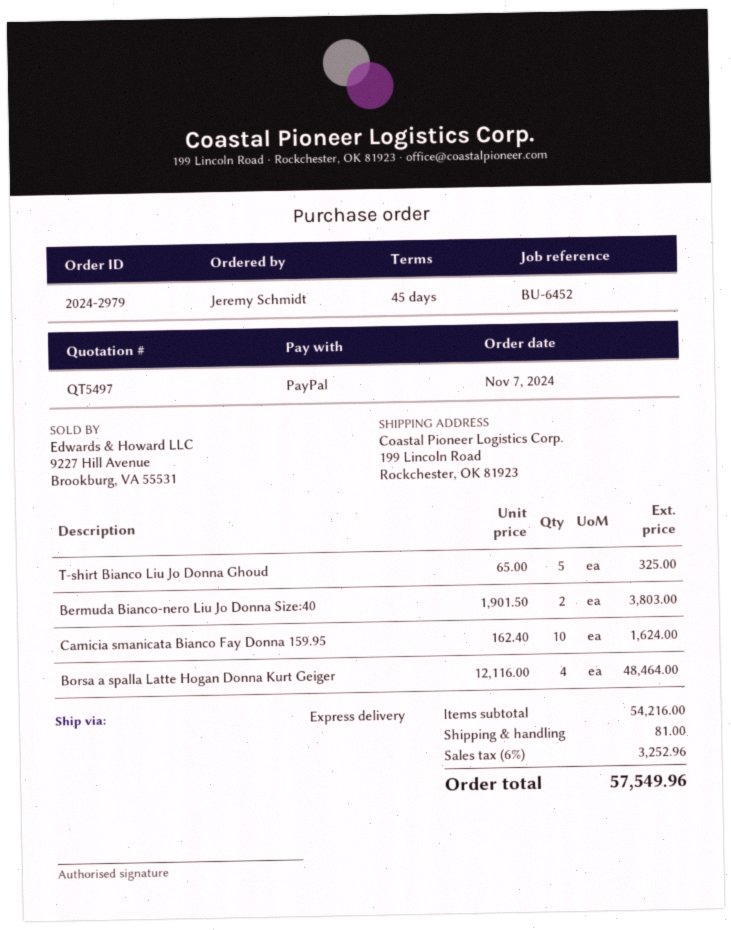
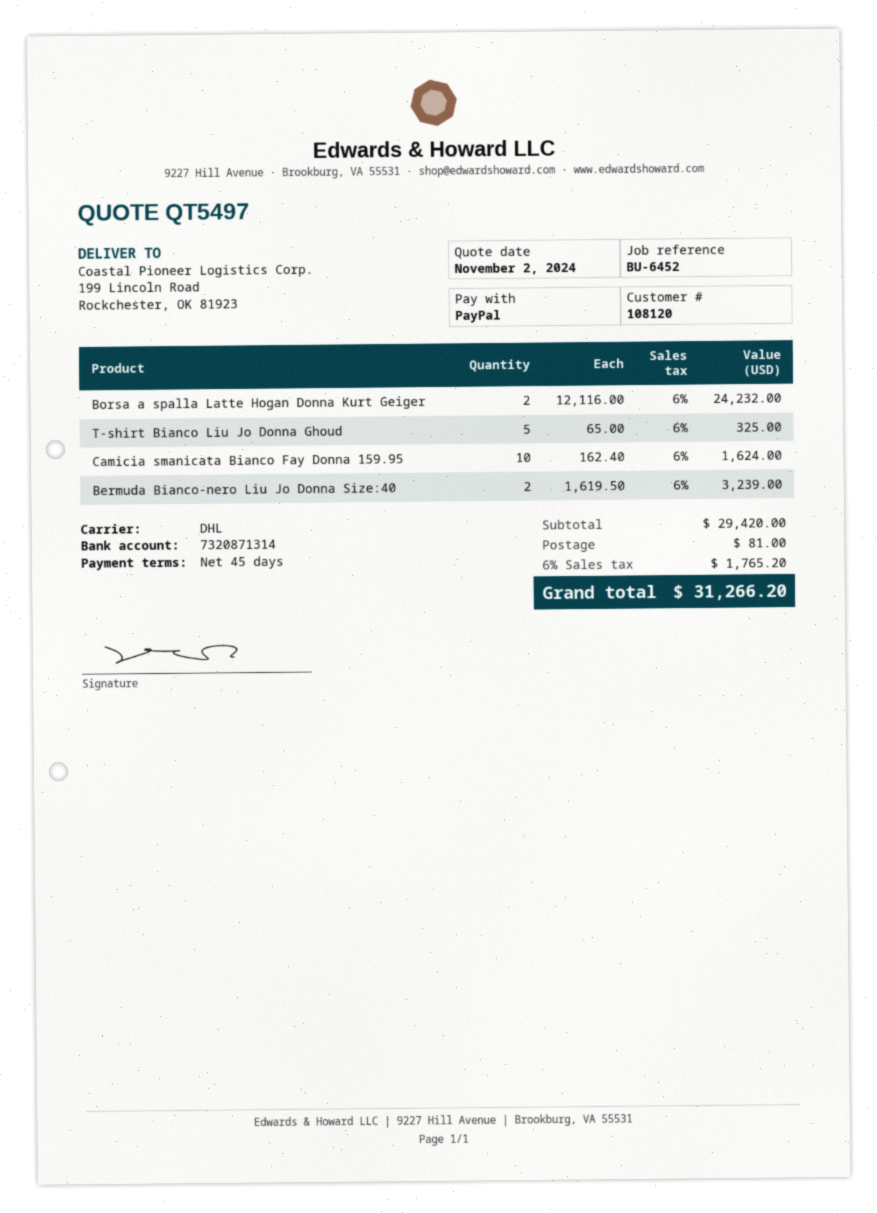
shipping method: express -> DHL
Bermuda Bianco-nero Liu Jo Donna Size:40: 2 x 1901.50 = 3803.00 -> 2 x 1619.50 = 3239.00
Borsa a spalla Latte Hogan Donna Kurt Geiger: 4 x 12116.00 = 48464.00 -> 2 x 12116.00 = 24232.00
subtotal: 54216.00 -> 29420.00
tax: 6% = 3252.96 -> 6% = 1765.20
total: 57549.96 -> 31266.20

